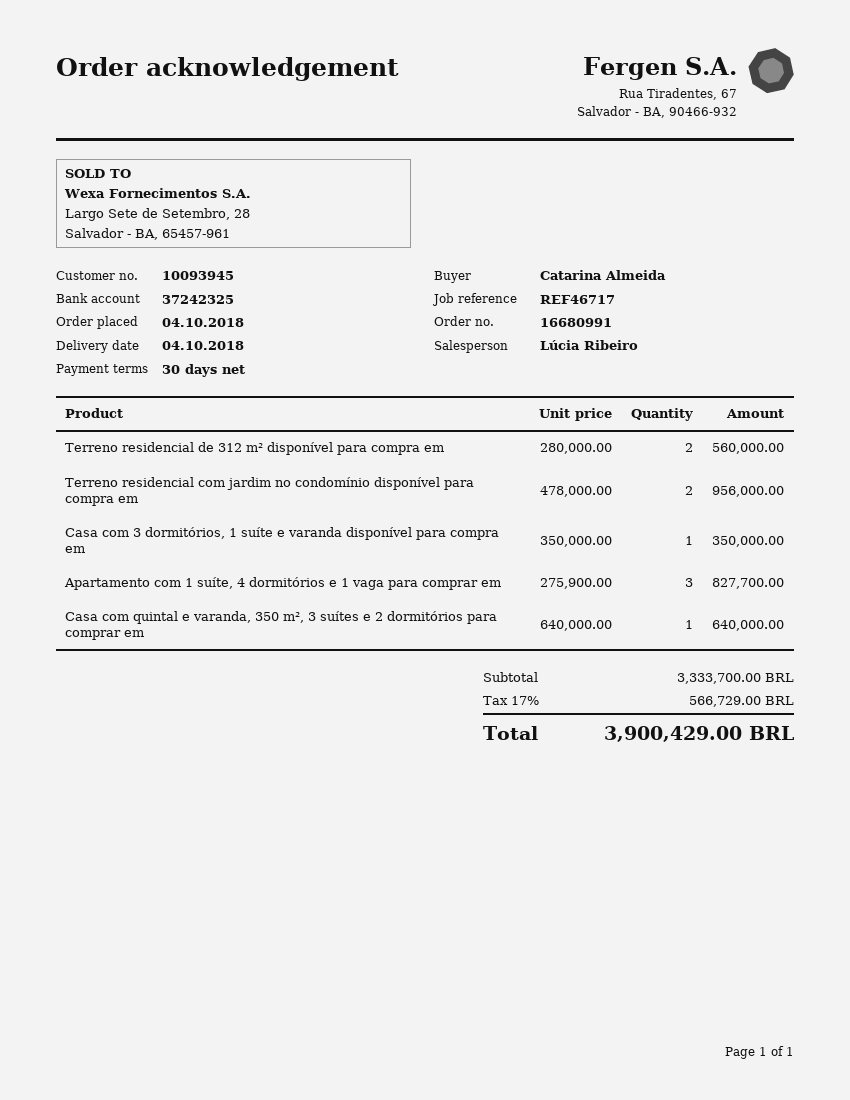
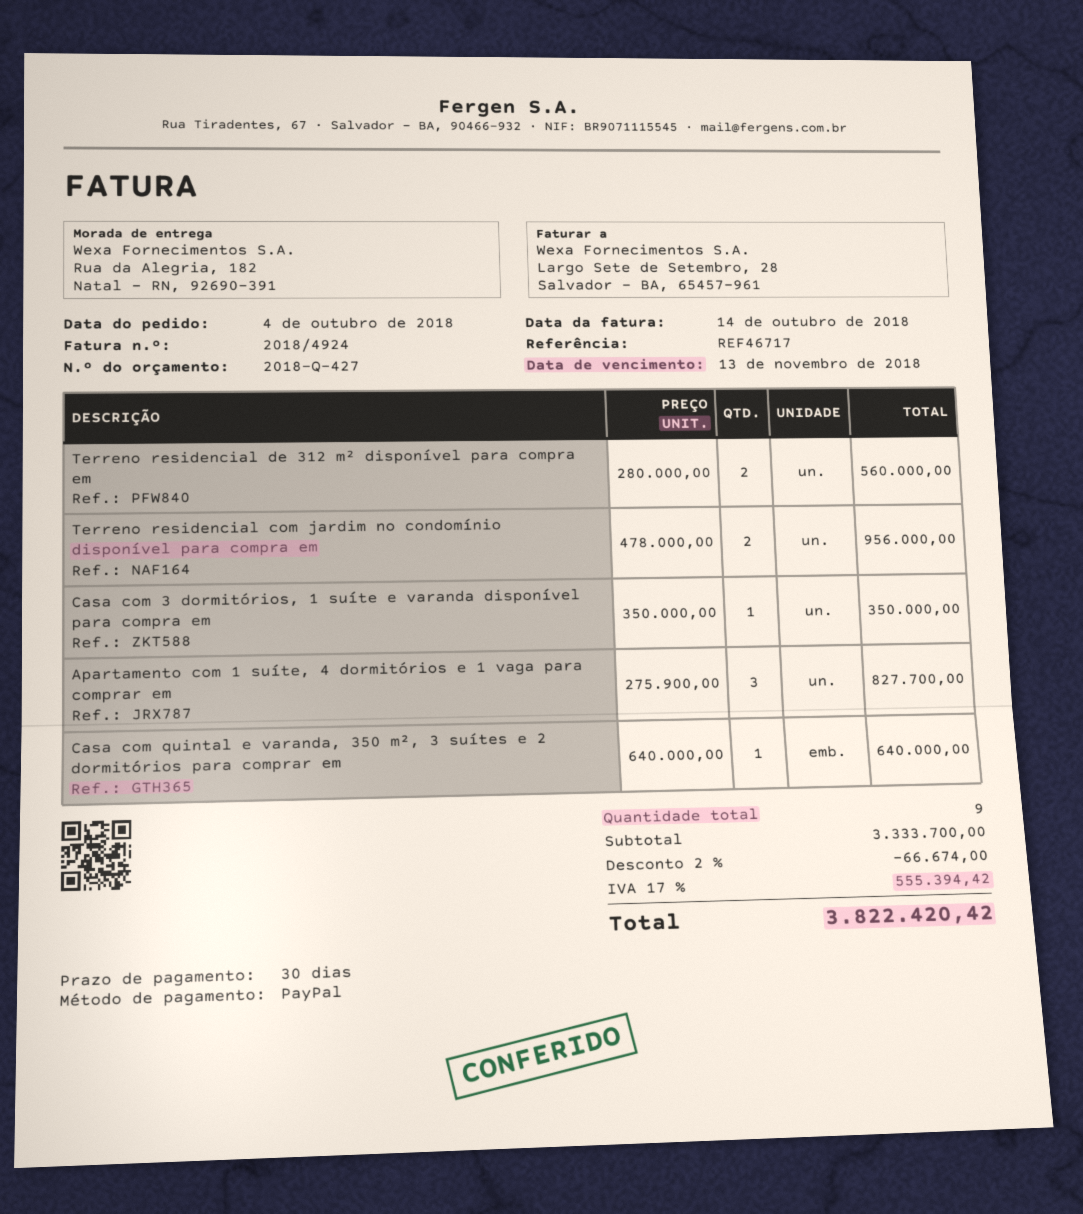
discount: none -> 2% = 66674.00
tax: 17% = 566729.00 -> 17% = 555394.42
total: 3900429.00 -> 3822420.42

